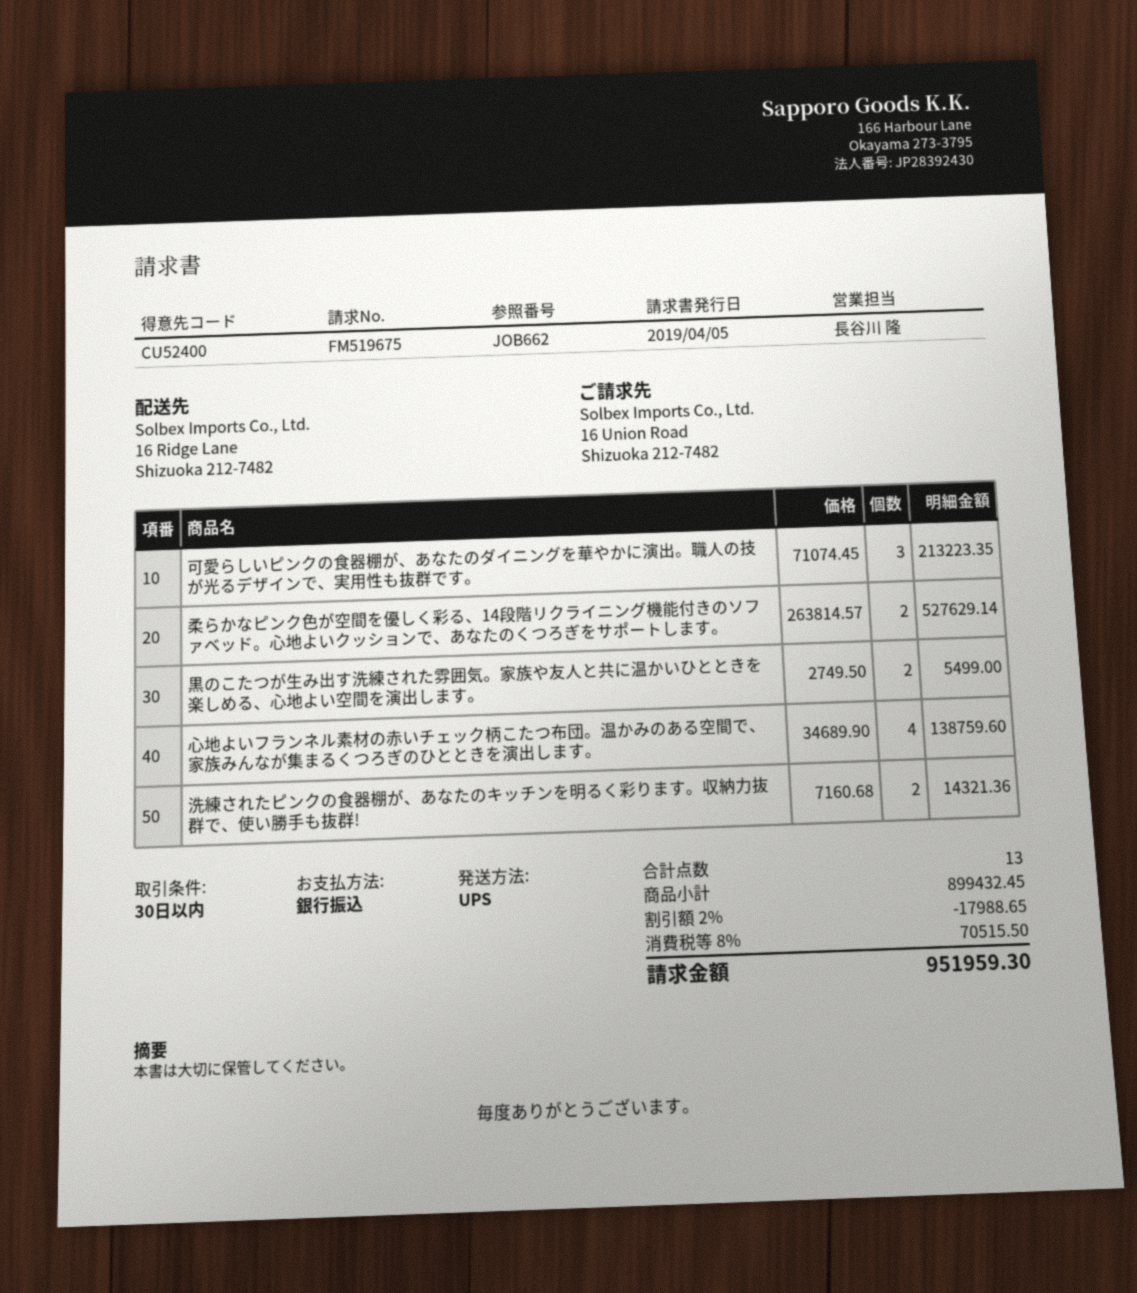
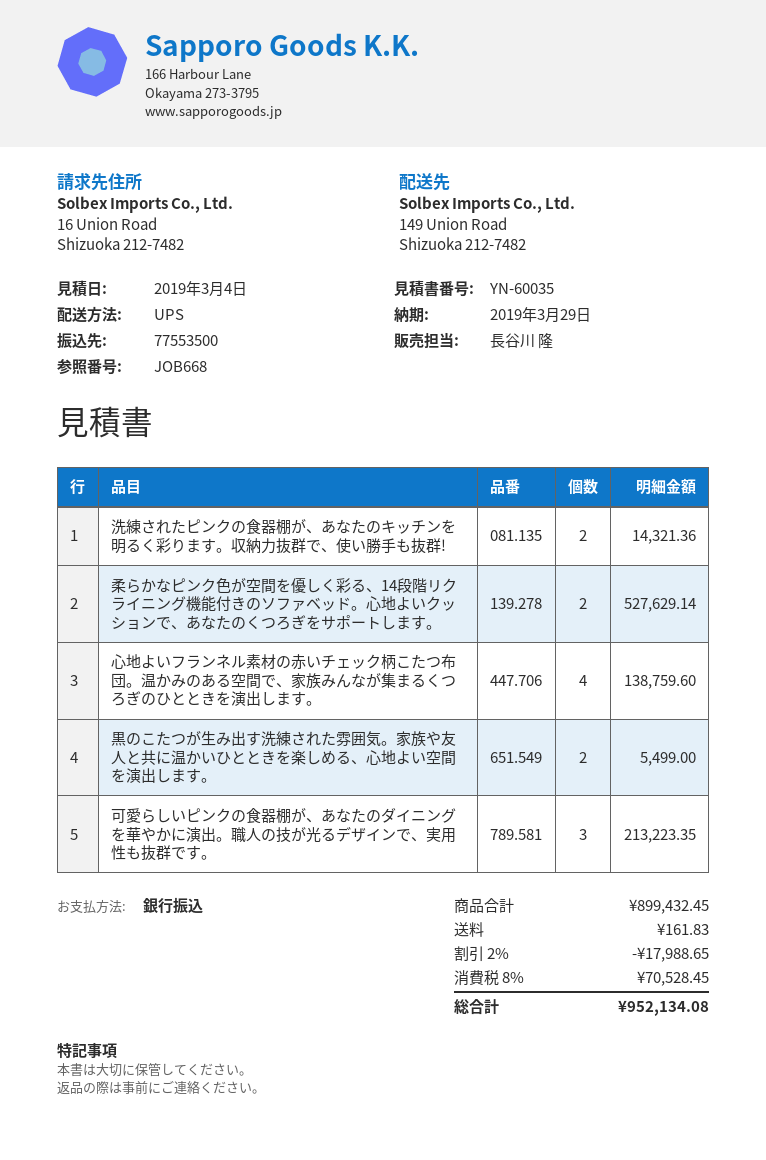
reference: JOB662 -> JOB668
ship to: 16 Ridge Lane, Shizuoka 212-7482 -> 149 Union Road, Shizuoka 212-7482
shipping: none -> 161.83
tax: 8% = 70515.50 -> 8% = 70528.45
total: 951959.30 -> 952134.08

